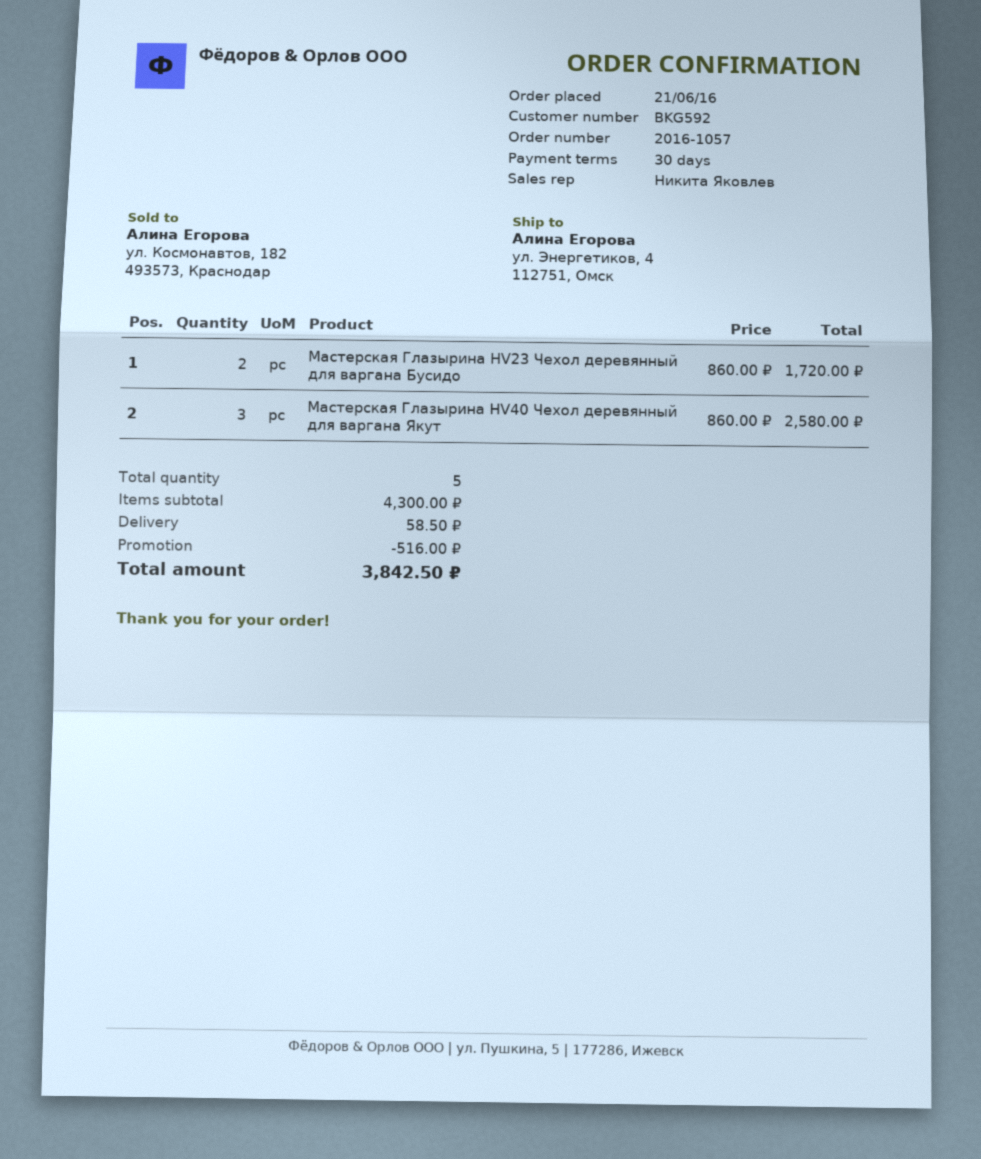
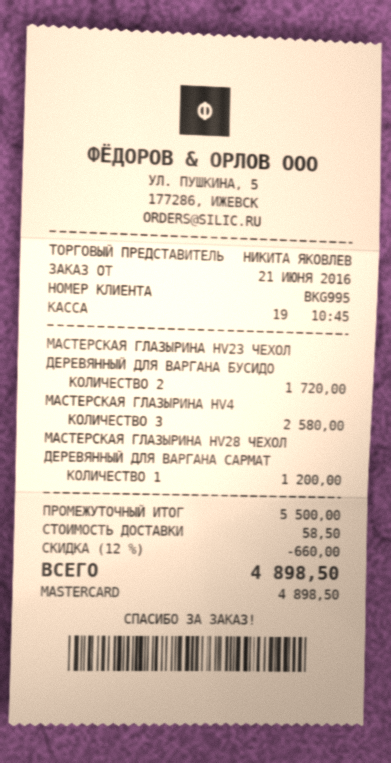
customer number: BKG592 -> BKG995
МАСТЕРСКАЯ ГЛАЗЫРИНА HV28 ЧЕХОЛ ДЕРЕВЯННЫЙ ДЛЯ ВАРГАНА САРМАТ: none -> 1 for 1200.00
subtotal: 4300.00 -> 5500.00
discount: 516.00 -> 660.00
total: 3842.50 -> 4898.50

